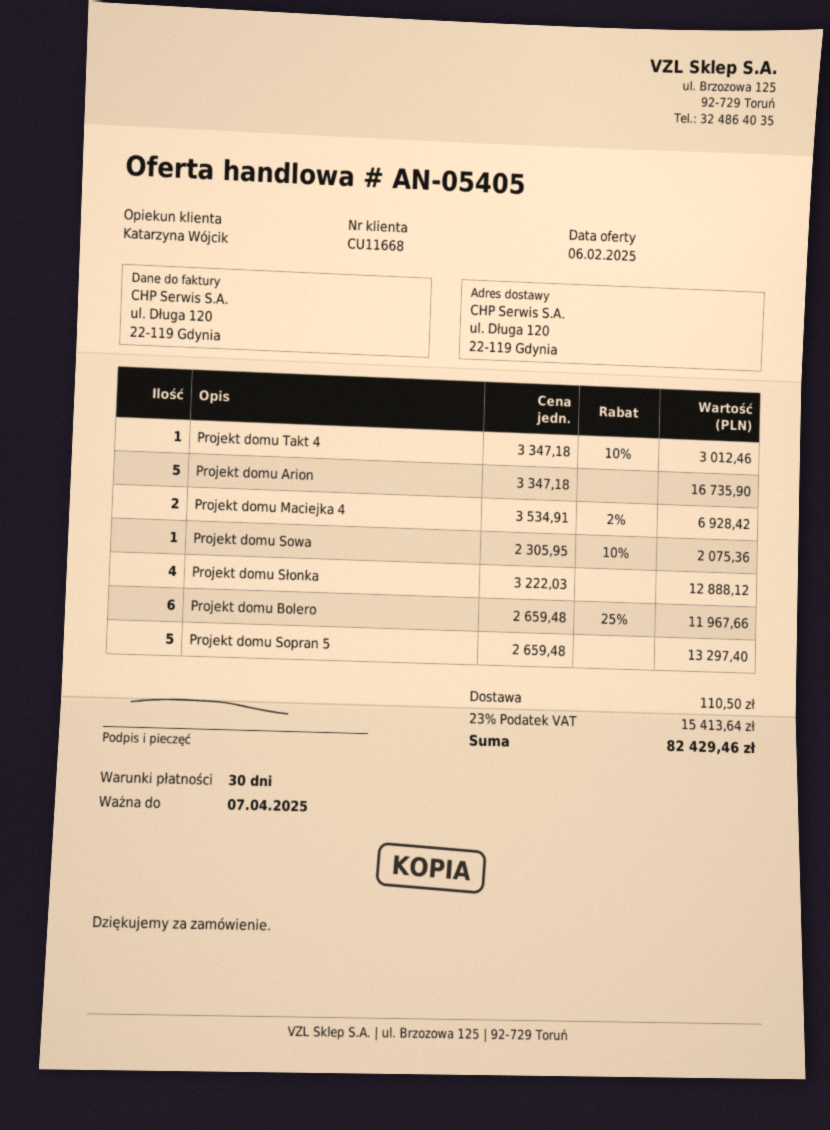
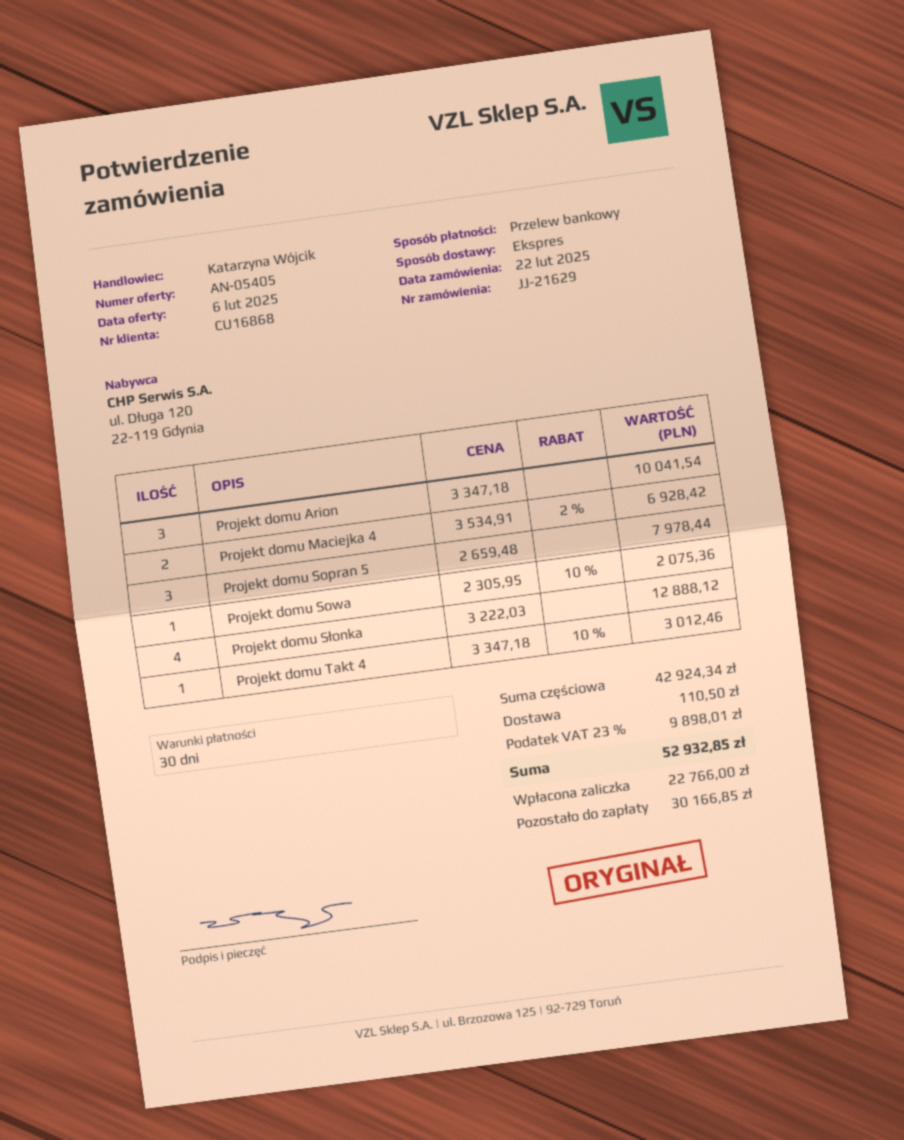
customer number: CU11668 -> CU16868
Projekt domu Arion: 5 x 3347.18 = 16735.90 -> 3 x 3347.18 = 10041.54
Projekt domu Bolero: 6 x 2659.48 - 25% = 11967.66 -> none
Projekt domu Sopran 5: 5 x 2659.48 = 13297.40 -> 3 x 2659.48 = 7978.44
tax: 23% = 15413.64 -> 23% = 9898.01
total: 82429.46 -> 52932.85

